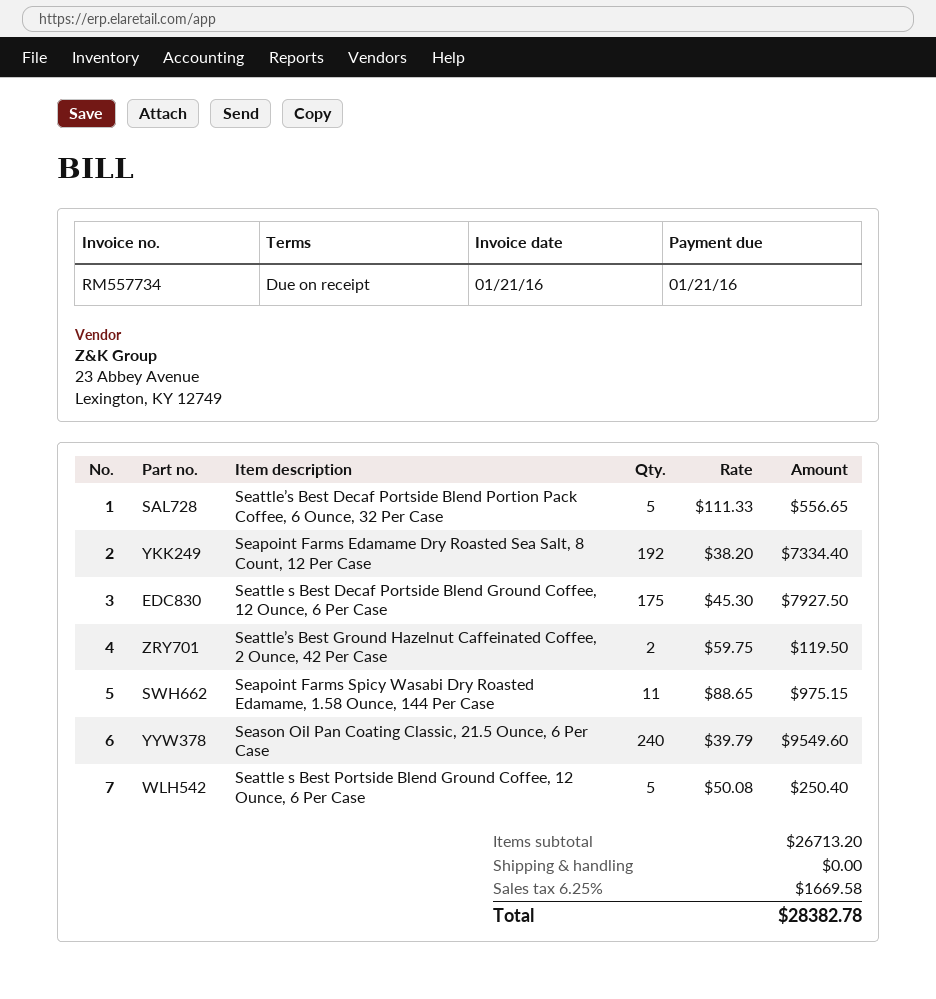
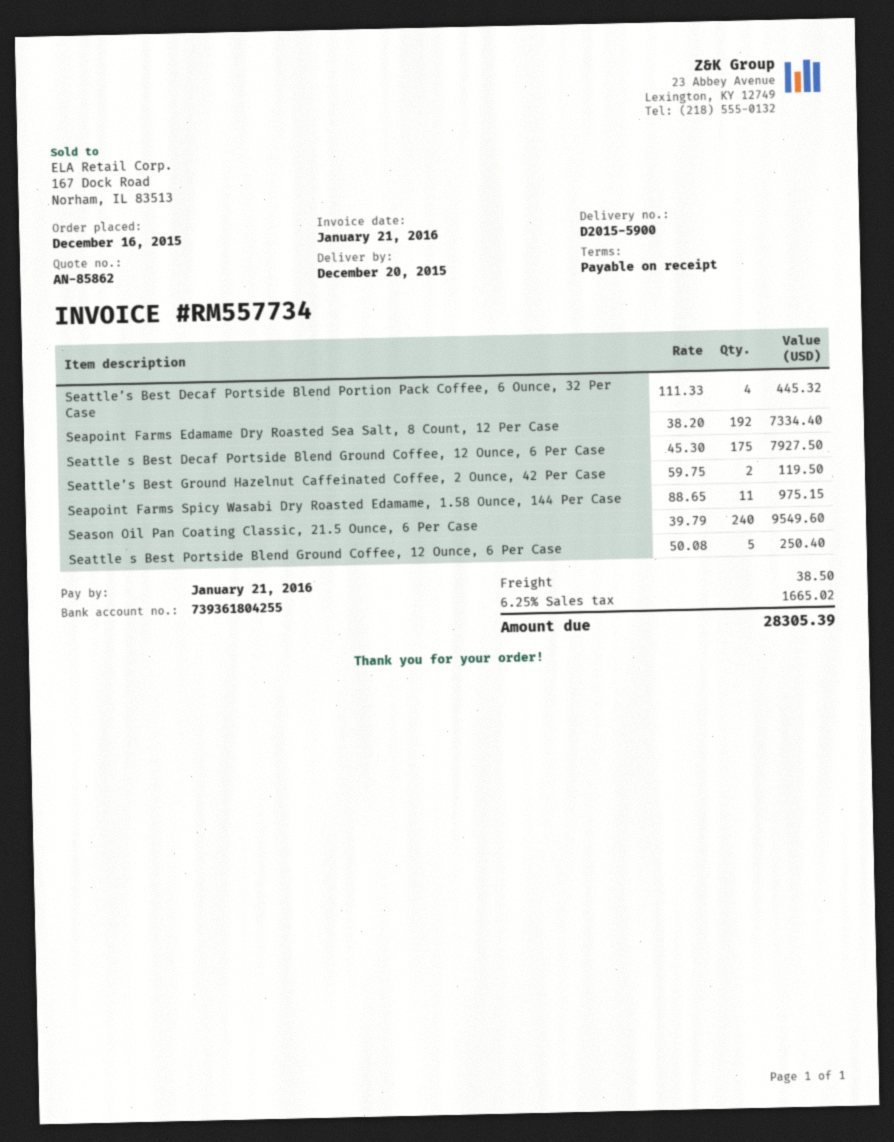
Seattle’s Best Decaf Portside Blend Portion Pack Coffee, 6 Ounce, 32 Per Case: 5 x 111.33 = 556.65 -> 4 x 111.33 = 445.32
shipping: 0.00 -> 38.50
tax: 6.25% = 1669.58 -> 6.25% = 1665.02
total: 28382.78 -> 28305.39

